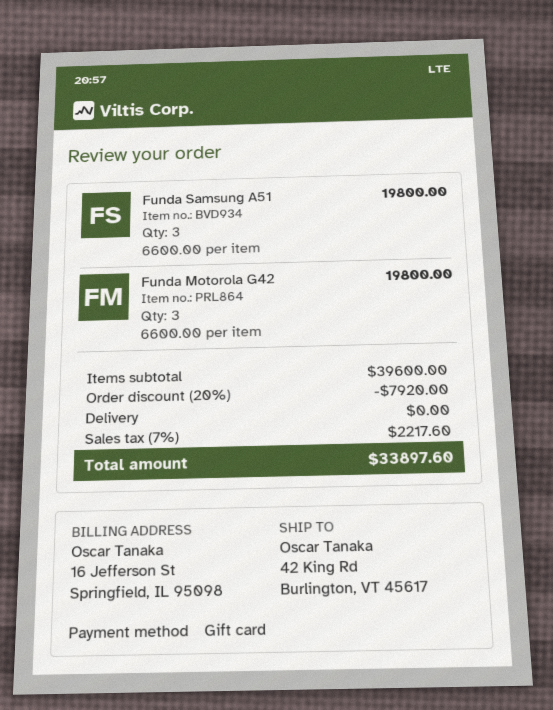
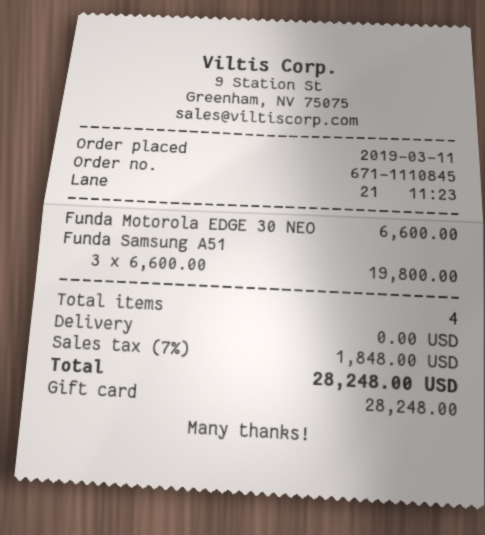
Funda Motorola G42: 3 x 6600.00 = 19800.00 -> none
Funda Motorola EDGE 30 NEO: none -> 1 x 6600.00 = 6600.00
discount: 20% = 7920.00 -> none
tax: 7% = 2217.60 -> 7% = 1848.00
total: 33897.60 -> 28248.00

